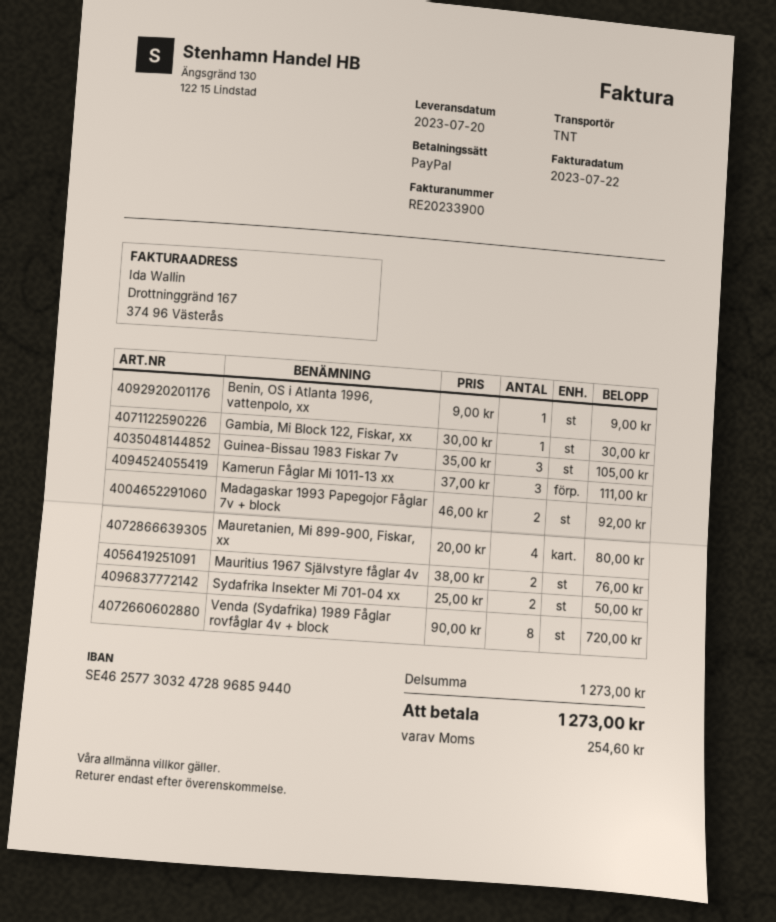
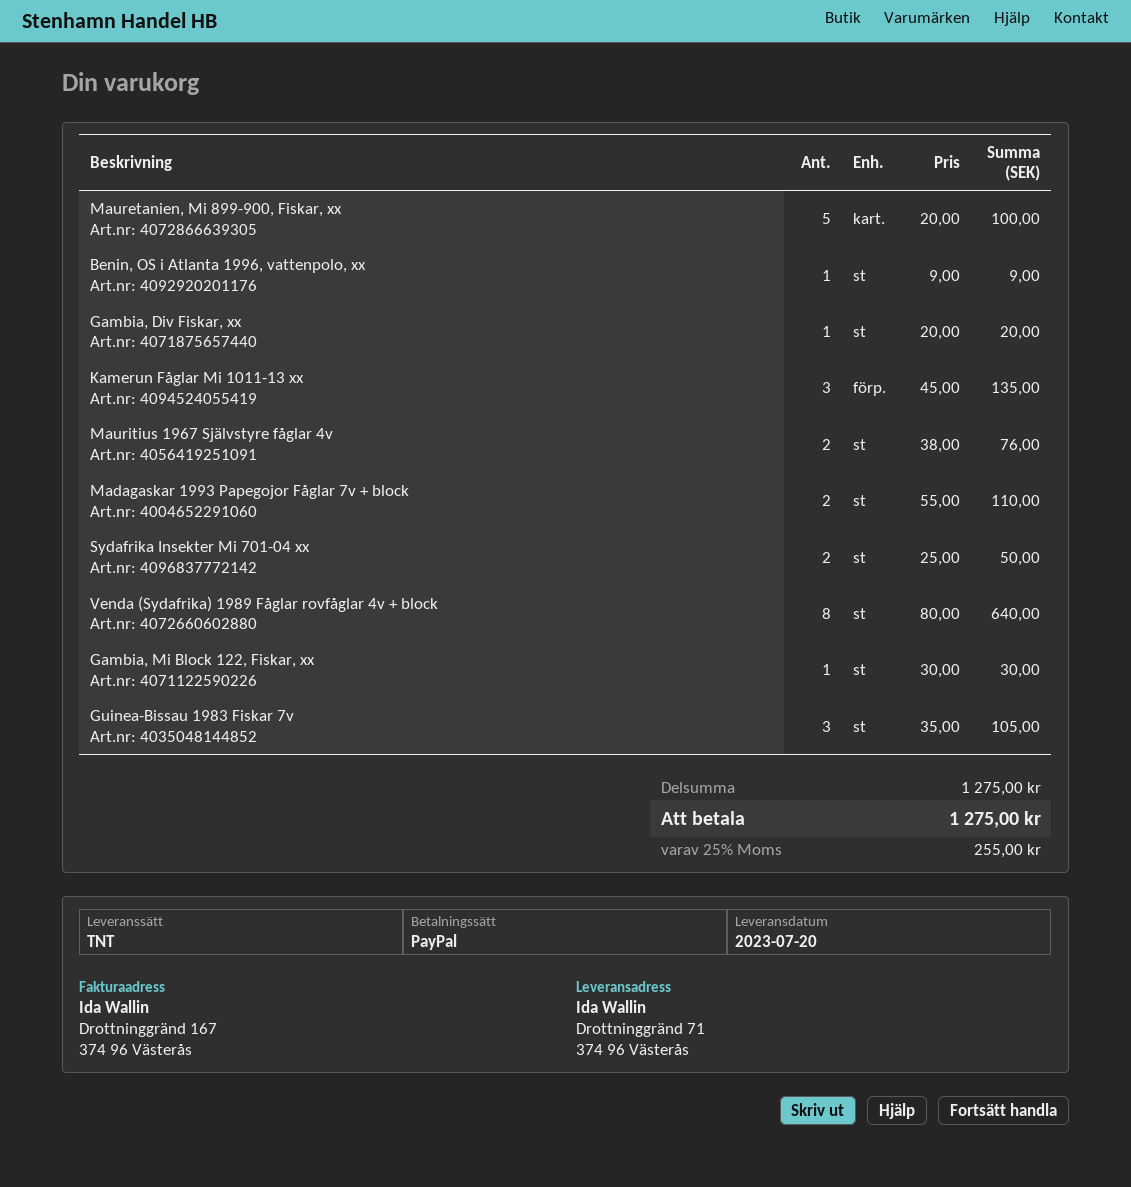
Kamerun Fåglar Mi 1011-13 xx: 3 x 37.00 = 111.00 -> 3 x 45.00 = 135.00
Madagaskar 1993 Papegojor Fåglar 7v + block: 2 x 46.00 = 92.00 -> 2 x 55.00 = 110.00
Mauretanien, Mi 899-900, Fiskar, xx: 4 x 20.00 = 80.00 -> 5 x 20.00 = 100.00
Venda (Sydafrika) 1989 Fåglar rovfåglar 4v + block: 8 x 90.00 = 720.00 -> 8 x 80.00 = 640.00
Gambia, Div Fiskar, xx: none -> 1 x 20.00 = 20.00
subtotal: 1273.00 -> 1275.00
tax: 254.60 -> 255.00
total: 1273.00 -> 1275.00

